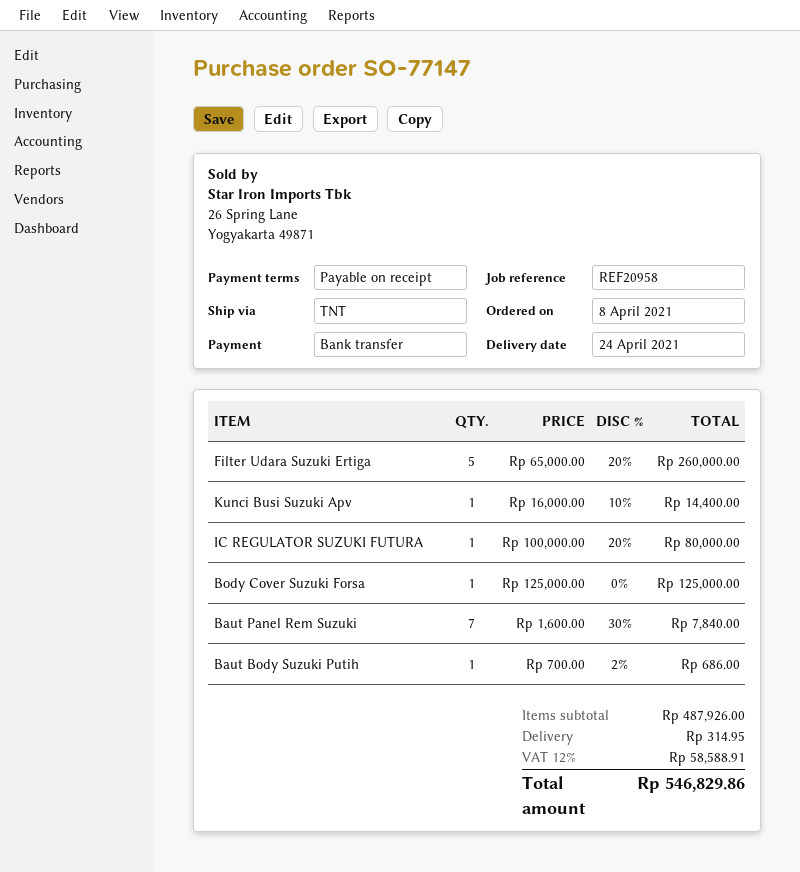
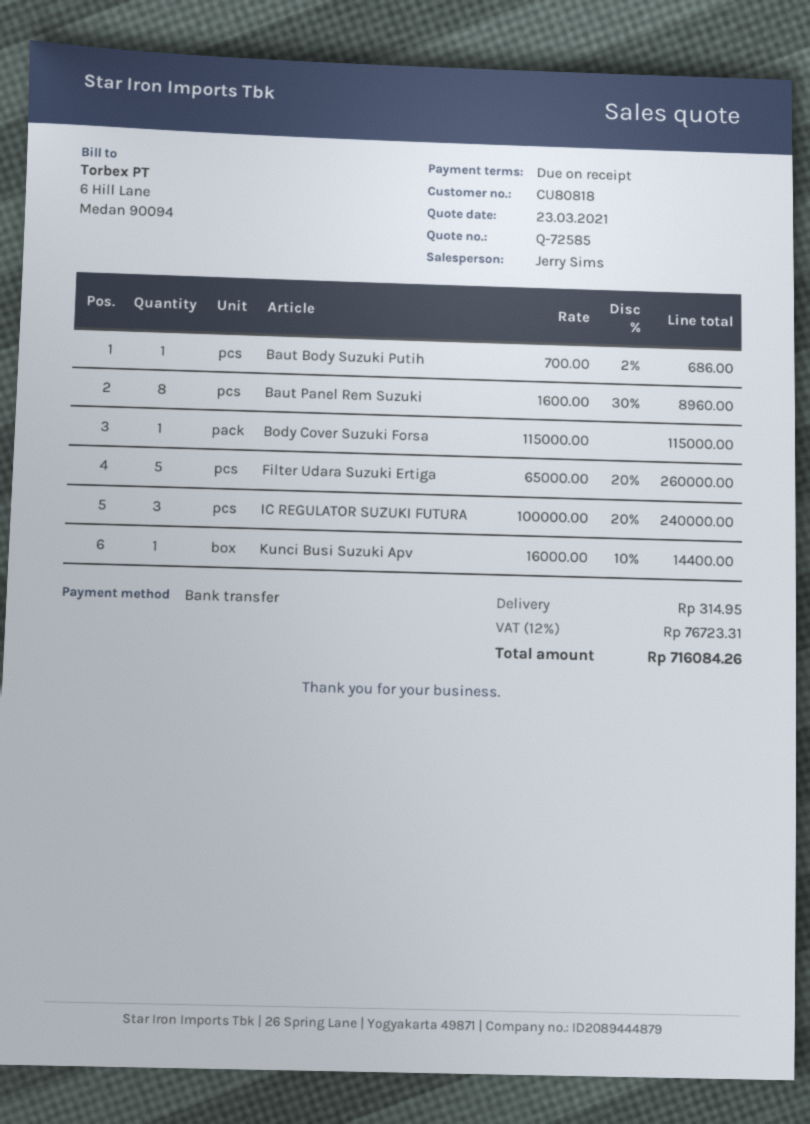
IC REGULATOR SUZUKI FUTURA: 1 x 100000.00 - 20% = 80000.00 -> 3 x 100000.00 - 20% = 240000.00
Body Cover Suzuki Forsa: 1 x 125000.00 = 125000.00 -> 1 x 115000.00 = 115000.00
Baut Panel Rem Suzuki: 7 x 1600.00 - 30% = 7840.00 -> 8 x 1600.00 - 30% = 8960.00
tax: 12% = 58588.91 -> 12% = 76723.31
total: 546829.86 -> 716084.26

